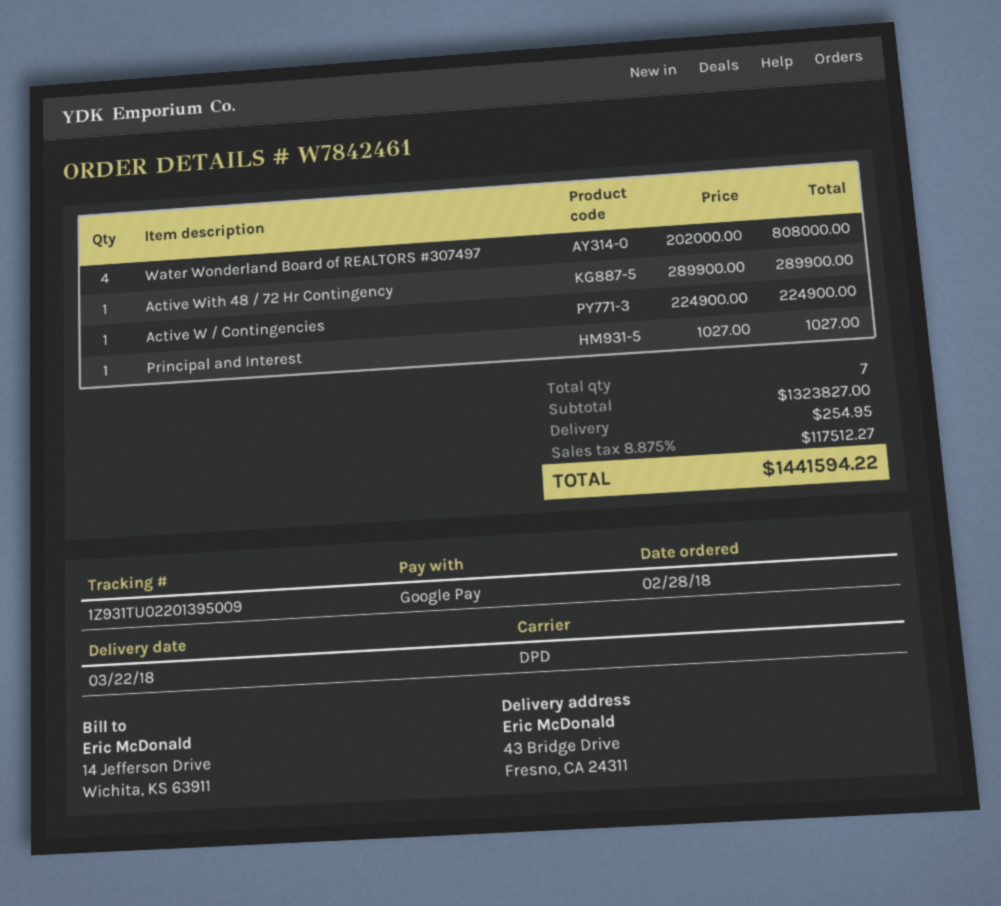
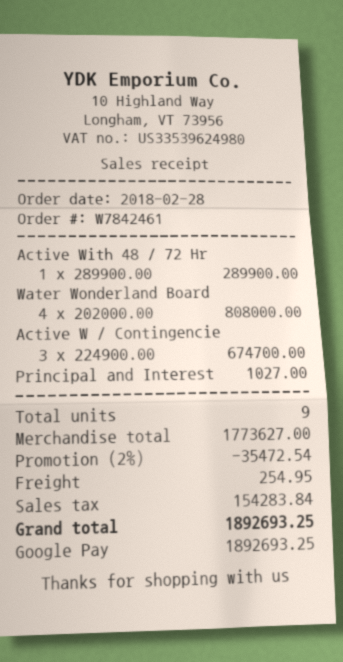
Active W / Contingencies: 1 x 224900.00 = 224900.00 -> 3 x 224900.00 = 674700.00
total quantity: 7 -> 9
subtotal: 1323827.00 -> 1773627.00
discount: none -> 2% = 35472.54
tax: 117512.27 -> 154283.84
total: 1441594.22 -> 1892693.25

